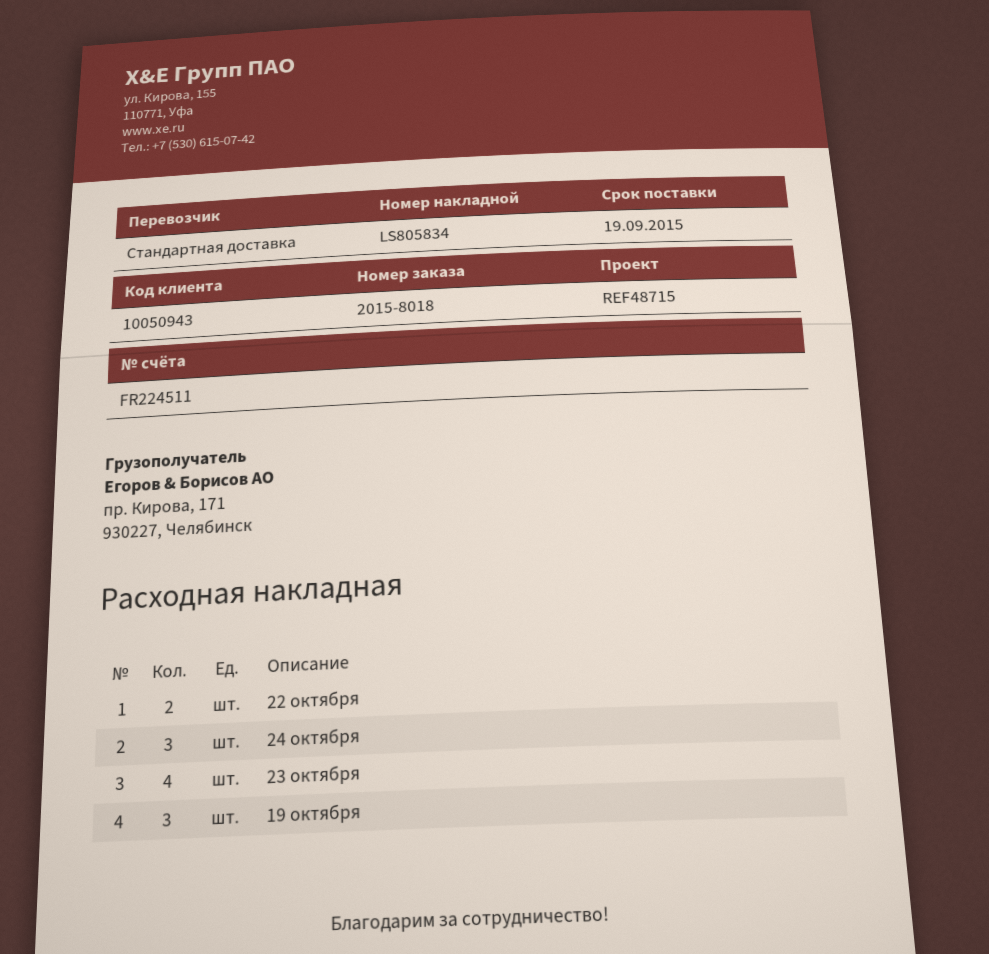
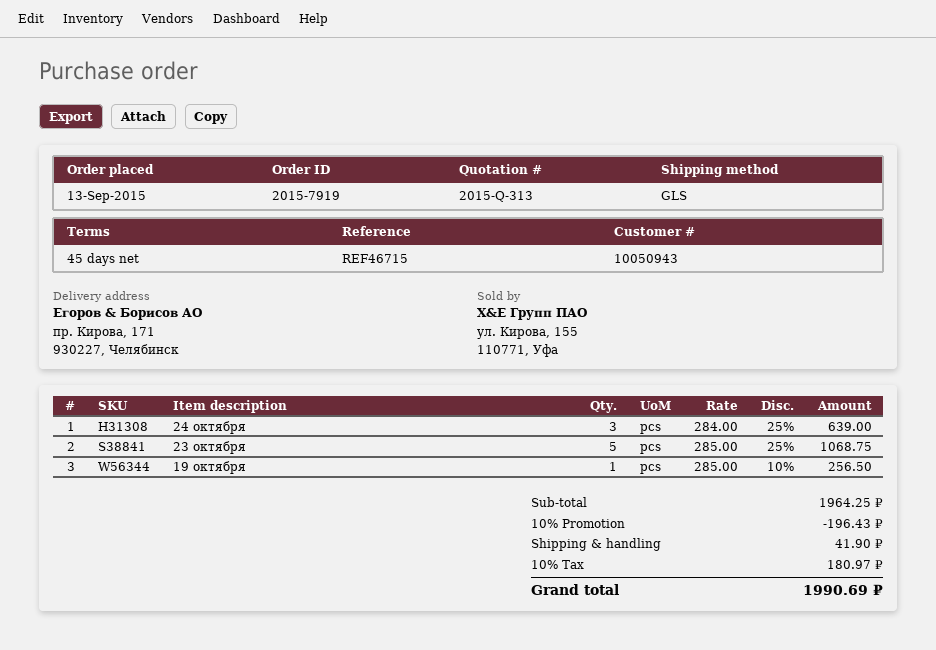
order number: 2015-8018 -> 2015-7919
reference: REF48715 -> REF46715
shipping method: standard -> GLS
22 октября: 2 -> none
23 октября: 4 -> 5
19 октября: 3 -> 1

